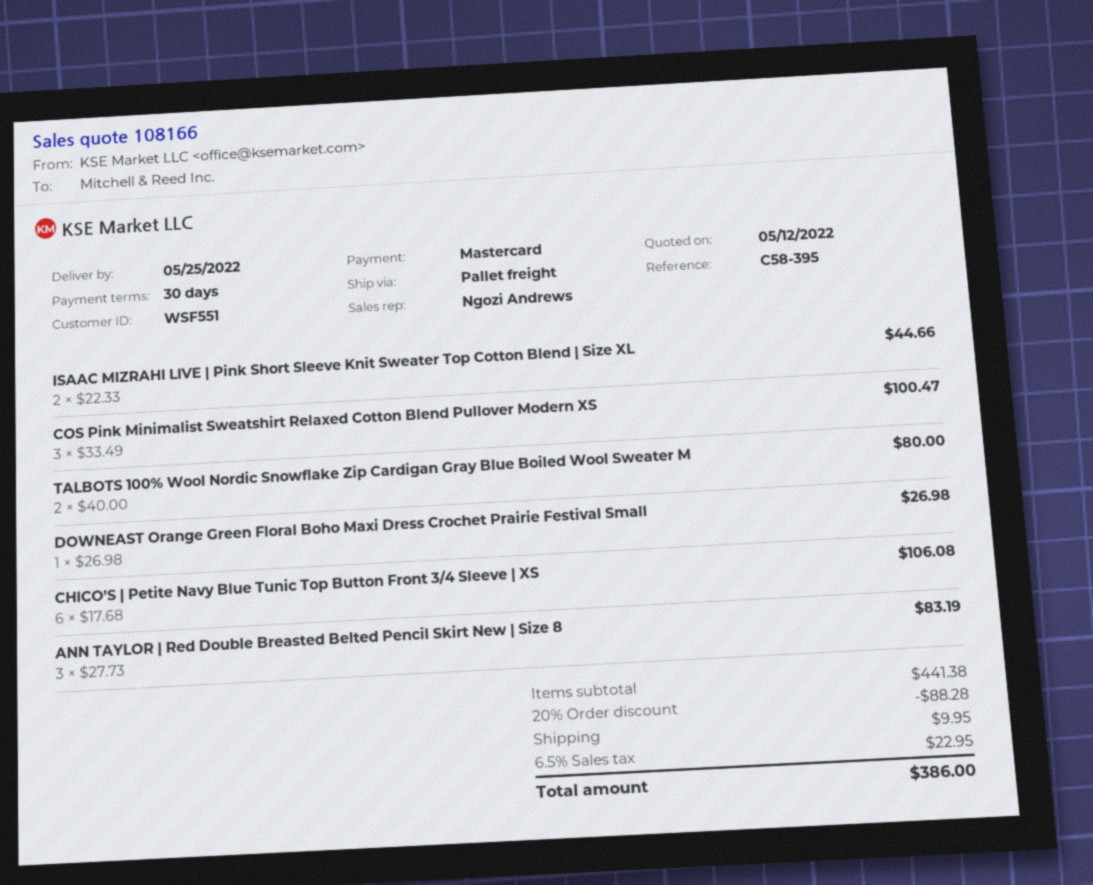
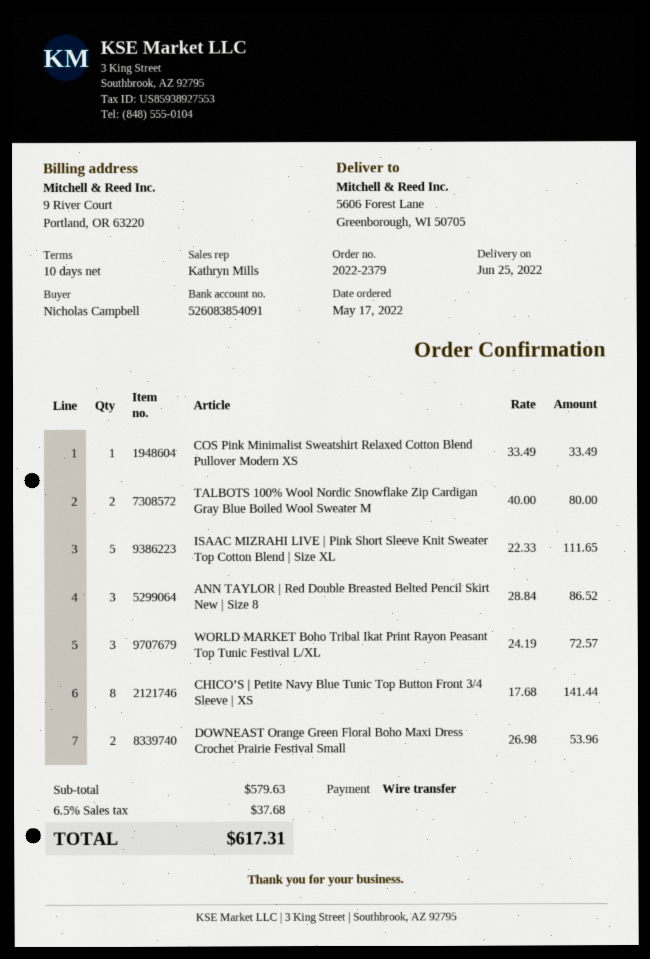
delivery date: 2022-05-25 -> 2022-06-25
payment terms: 30 days -> 10 days
sales rep: Ngozi Andrews -> Kathryn Mills
payment method: Mastercard -> bank transfer
ISAAC MIZRAHI LIVE | Pink Short Sleeve Knit Sweater Top Cotton Blend | Size XL: 2 x 22.33 = 44.66 -> 5 x 22.33 = 111.65
COS Pink Minimalist Sweatshirt Relaxed Cotton Blend Pullover Modern XS: 3 x 33.49 = 100.47 -> 1 x 33.49 = 33.49
DOWNEAST Orange Green Floral Boho Maxi Dress Crochet Prairie Festival Small: 1 x 26.98 = 26.98 -> 2 x 26.98 = 53.96
CHICO’S | Petite Navy Blue Tunic Top Button Front 3/4 Sleeve | XS: 6 x 17.68 = 106.08 -> 8 x 17.68 = 141.44
ANN TAYLOR | Red Double Breasted Belted Pencil Skirt New | Size 8: 3 x 27.73 = 83.19 -> 3 x 28.84 = 86.52
WORLD MARKET Boho Tribal Ikat Print Rayon Peasant Top Tunic Festival L/XL: none -> 3 x 24.19 = 72.57
subtotal: 441.38 -> 579.63
discount: 20% = 88.28 -> none
shipping: 9.95 -> none
tax: 6.5% = 22.95 -> 6.5% = 37.68
total: 386.00 -> 617.31

